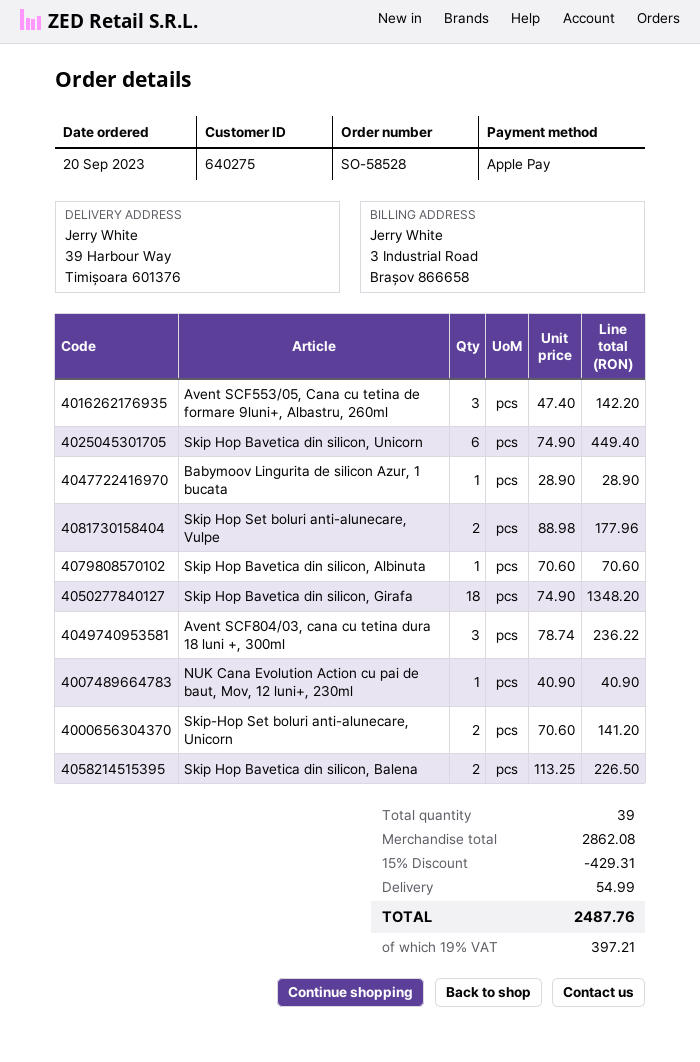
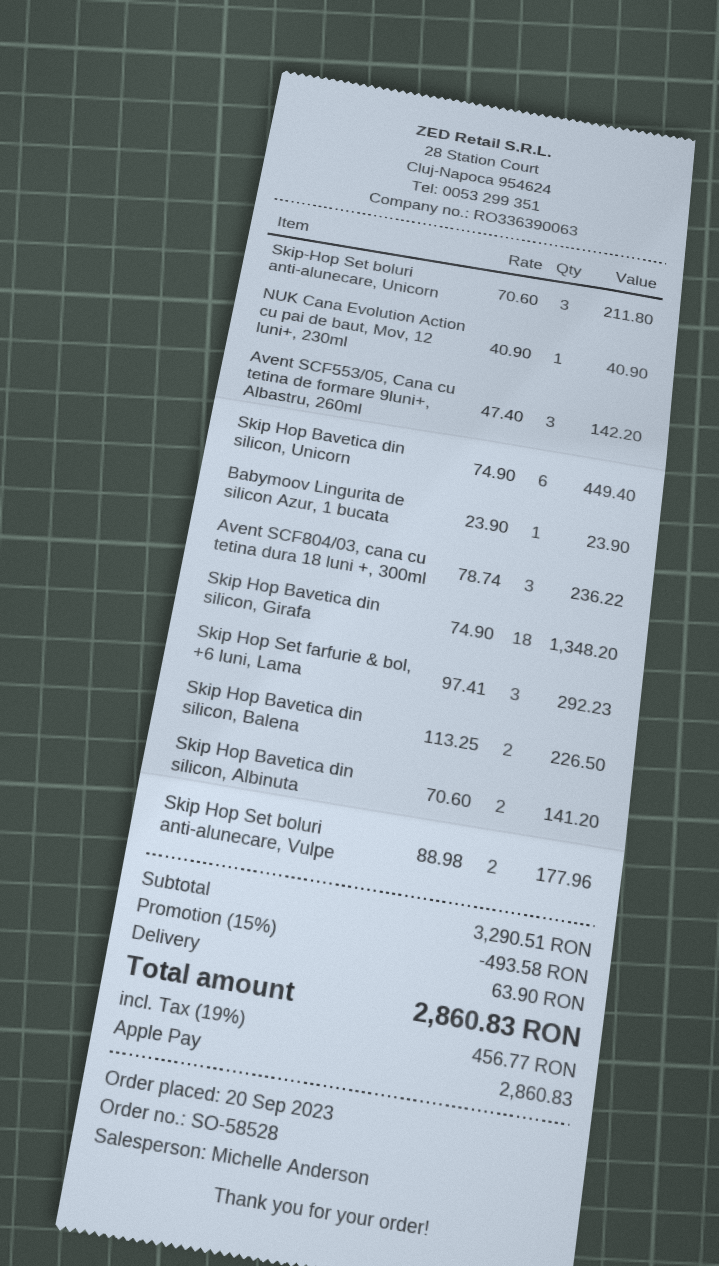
Babymoov Lingurita de silicon Azur, 1 bucata: 1 x 28.90 = 28.90 -> 1 x 23.90 = 23.90
Skip Hop Bavetica din silicon, Albinuta: 1 x 70.60 = 70.60 -> 2 x 70.60 = 141.20
Skip-Hop Set boluri anti-alunecare, Unicorn: 2 x 70.60 = 141.20 -> 3 x 70.60 = 211.80
Skip Hop Set farfurie & bol, +6 luni, Lama: none -> 3 x 97.41 = 292.23
subtotal: 2862.08 -> 3290.51
discount: 15% = 429.31 -> 15% = 493.58
shipping: 54.99 -> 63.90
tax: 19% = 397.21 -> 19% = 456.77
total: 2487.76 -> 2860.83

